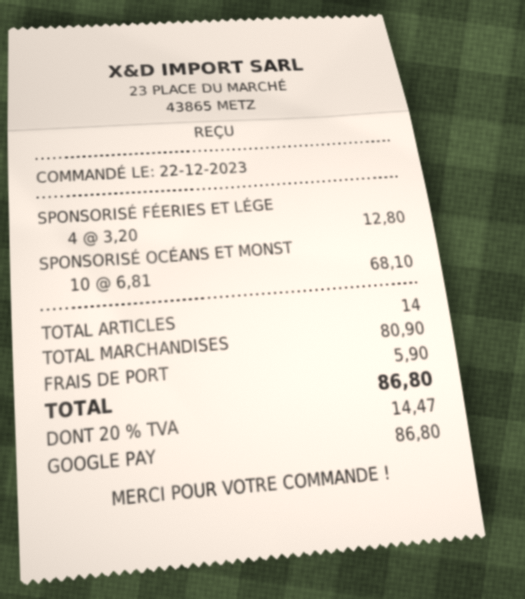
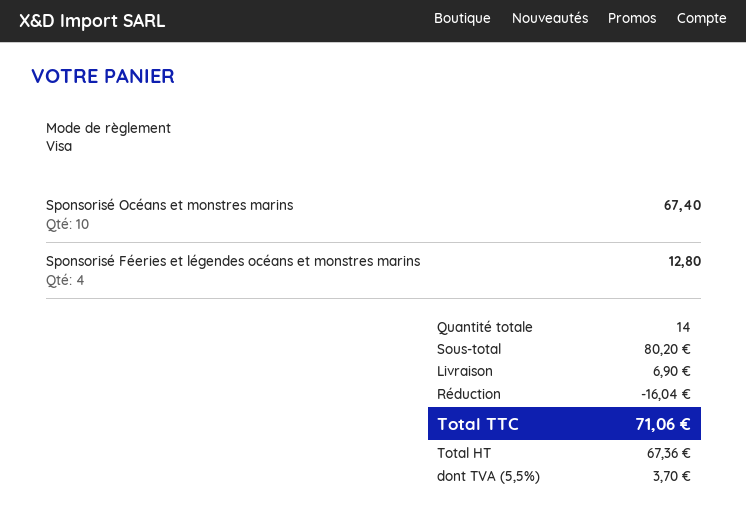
payment method: Google Pay -> Visa
SPONSORISÉ OCÉANS ET MONST: 10 for 68.10 -> 10 for 67.40
subtotal: 80.90 -> 80.20
discount: none -> 16.04
shipping: 5.90 -> 6.90
tax: 20% = 14.47 -> 5.5% = 3.70
total: 86.80 -> 71.06

